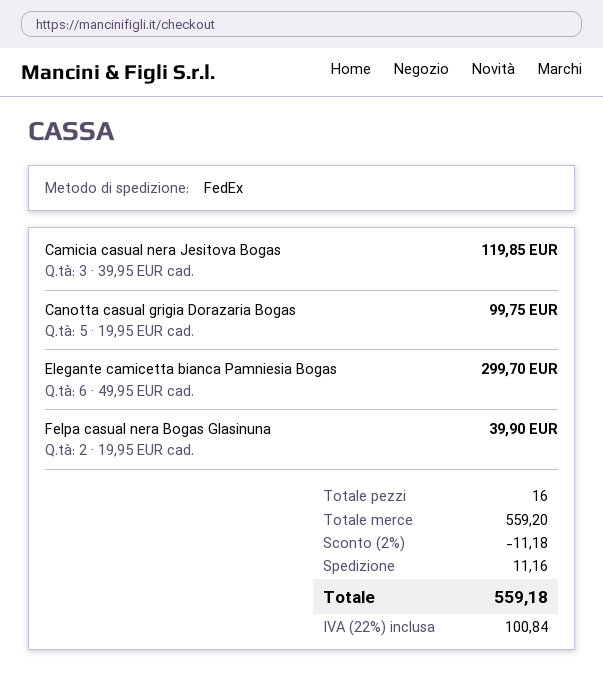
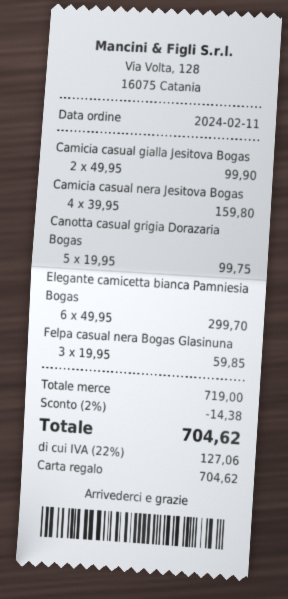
Camicia casual nera Jesitova Bogas: 3 x 39.95 = 119.85 -> 4 x 39.95 = 159.80
Felpa casual nera Bogas Glasinuna: 2 x 19.95 = 39.90 -> 3 x 19.95 = 59.85
Camicia casual gialla Jesitova Bogas: none -> 2 x 49.95 = 99.90
subtotal: 559.20 -> 719.00
discount: 2% = 11.18 -> 2% = 14.38
shipping: 11.16 -> none
tax: 22% = 100.84 -> 22% = 127.06
total: 559.18 -> 704.62

